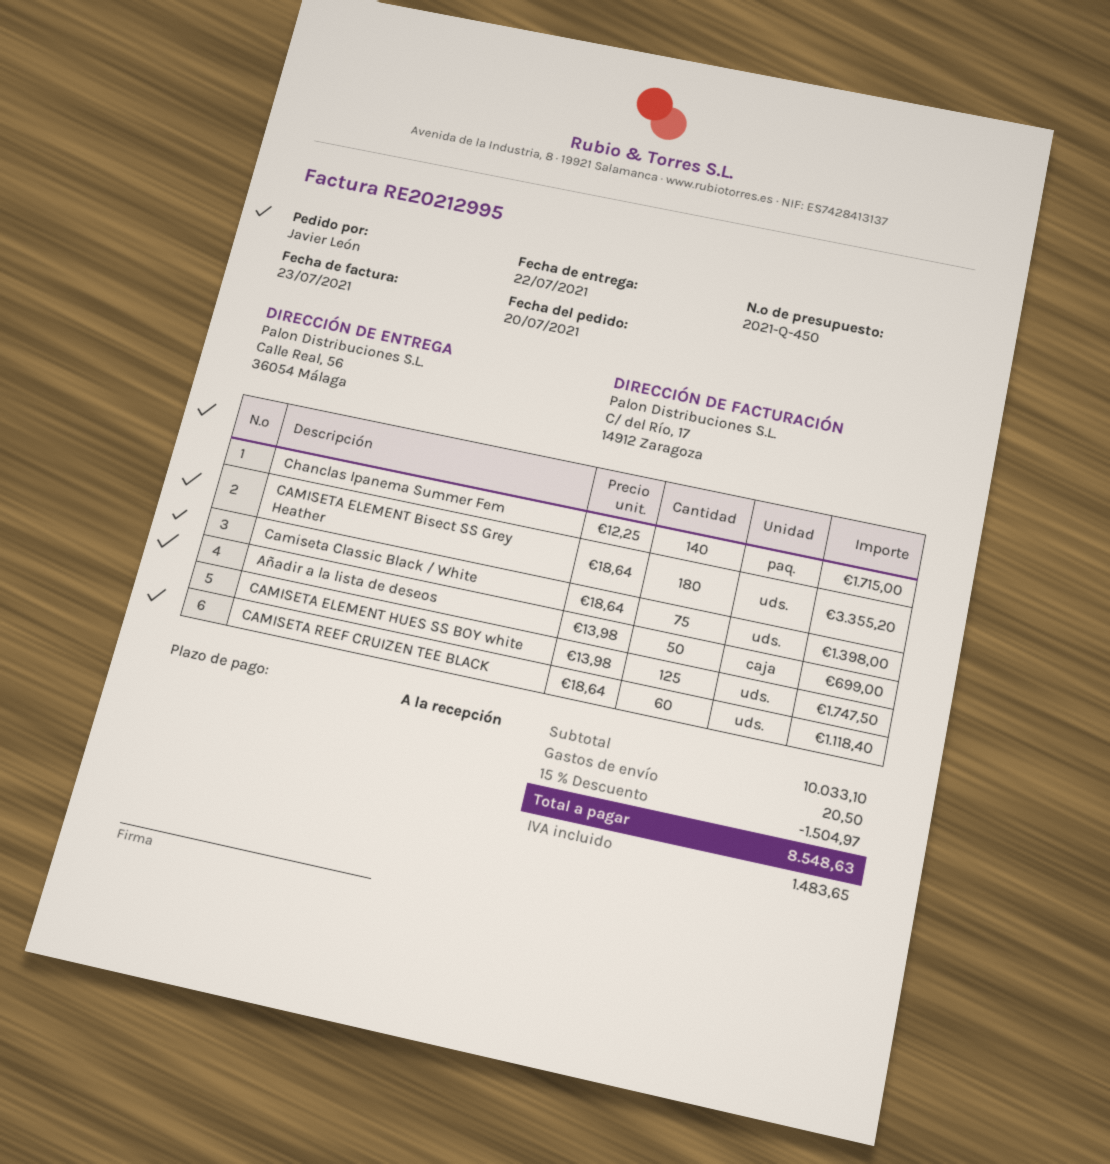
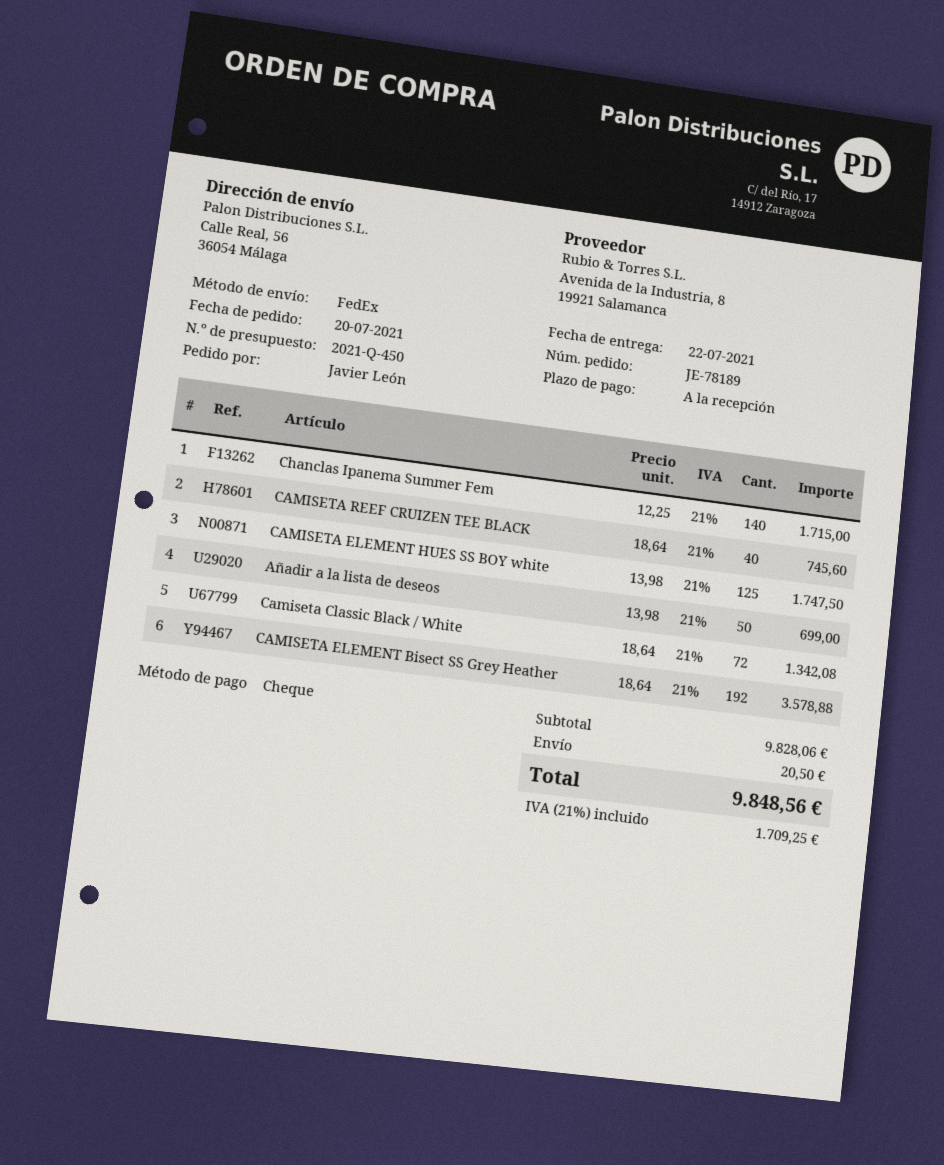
CAMISETA ELEMENT Bisect SS Grey Heather: 180 x 18.64 = 3355.20 -> 192 x 18.64 = 3578.88
Camiseta Classic Black / White: 75 x 18.64 = 1398.00 -> 72 x 18.64 = 1342.08
CAMISETA REEF CRUIZEN TEE BLACK: 60 x 18.64 = 1118.40 -> 40 x 18.64 = 745.60
subtotal: 10033.10 -> 9828.06
discount: 15% = 1504.97 -> none
tax: 1483.65 -> 1709.25
total: 8548.63 -> 9848.56

